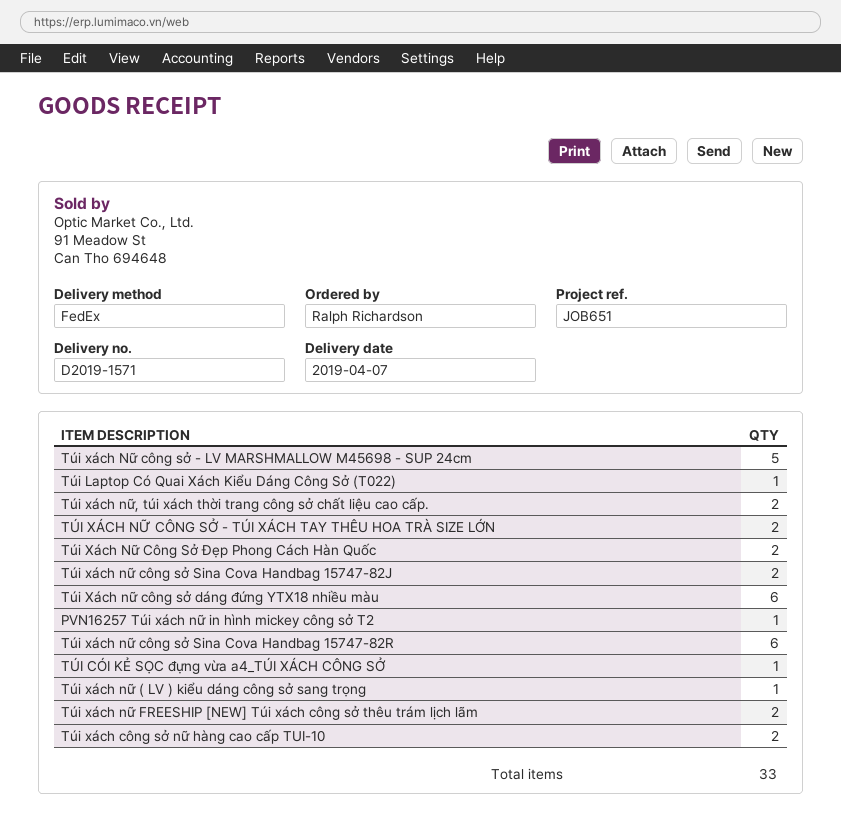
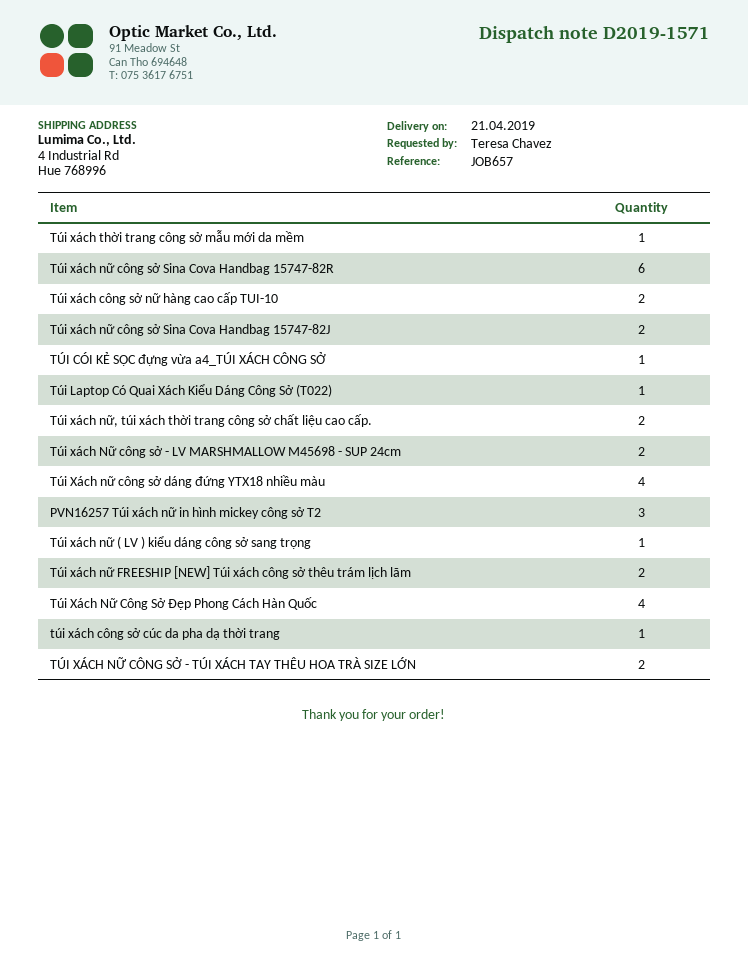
delivery date: 2019-04-07 -> 2019-04-21
reference: JOB651 -> JOB657
ordered by: Ralph Richardson -> Teresa Chavez
Túi xách Nữ công sở - LV MARSHMALLOW M45698 - SUP 24cm: 5 -> 2
Túi Xách Nữ Công Sở Đẹp Phong Cách Hàn Quốc: 2 -> 4
Túi Xách nữ công sở dáng đứng YTX18 nhiều màu: 6 -> 4
PVN16257 Túi xách nữ in hình mickey công sở T2: 1 -> 3
Túi xách thời trang công sở mẫu mới da mềm: none -> 1
túi xách công sở cúc da pha dạ thời trang: none -> 1

